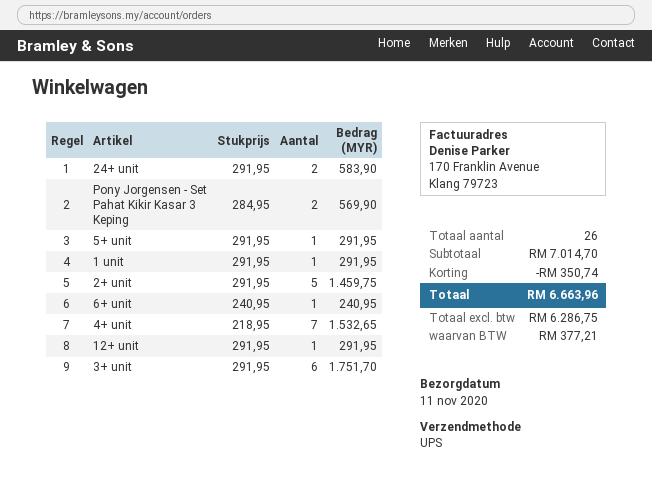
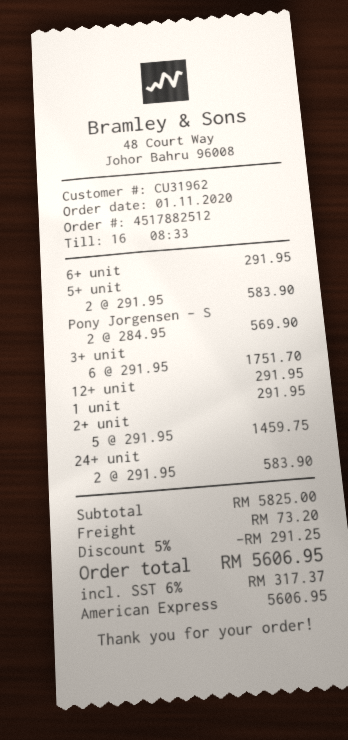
5+ unit: 1 x 291.95 = 291.95 -> 2 x 291.95 = 583.90
6+ unit: 1 x 240.95 = 240.95 -> 1 x 291.95 = 291.95
4+ unit: 7 x 218.95 = 1532.65 -> none
subtotal: 7014.70 -> 5825.00
discount: 350.74 -> 291.25
shipping: none -> 73.20
tax: 377.21 -> 317.37
total: 6663.96 -> 5606.95

